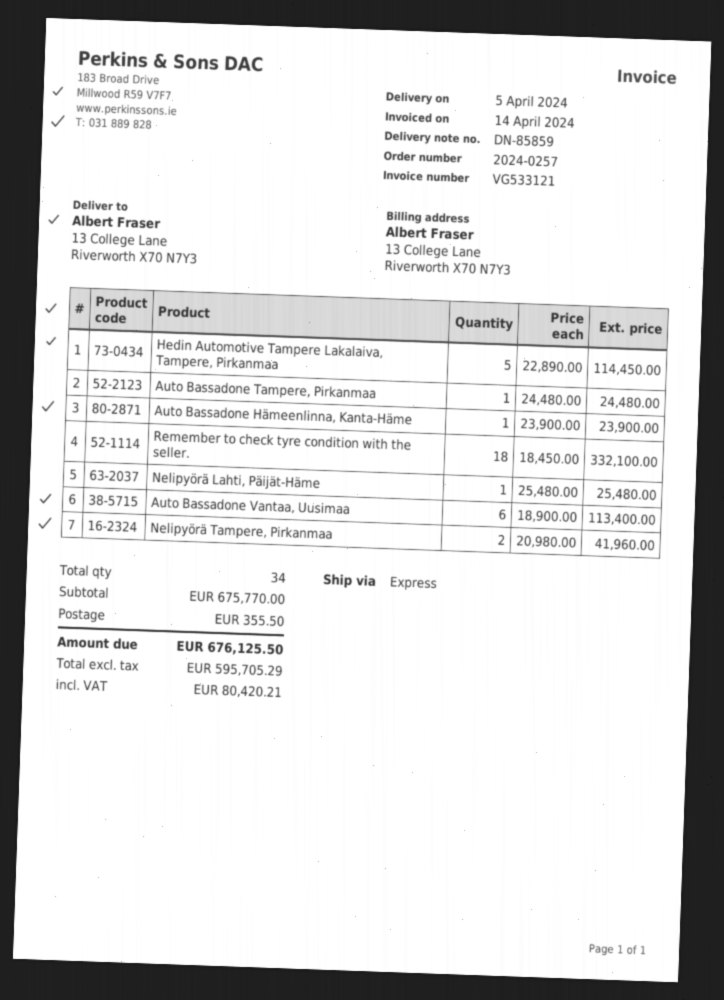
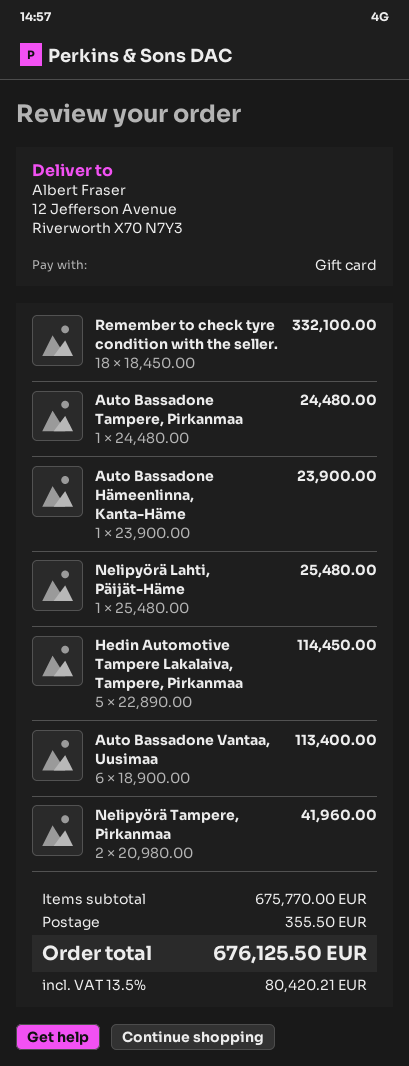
ship to: 13 College Lane, Riverworth X70 N7Y3 -> 12 Jefferson Avenue, Riverworth X70 N7Y3

